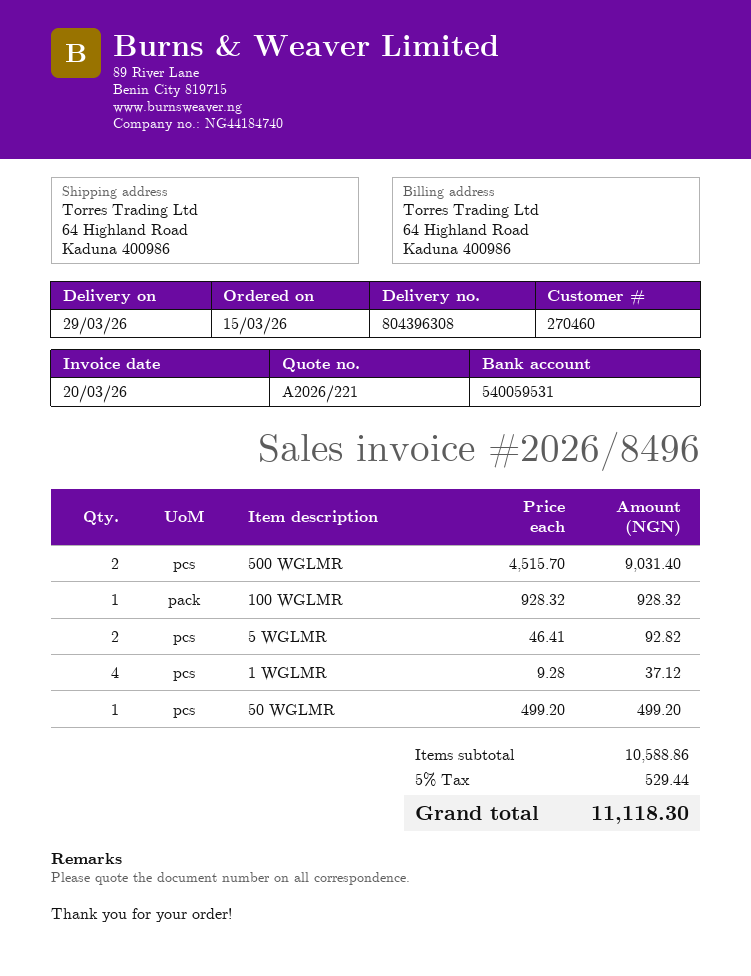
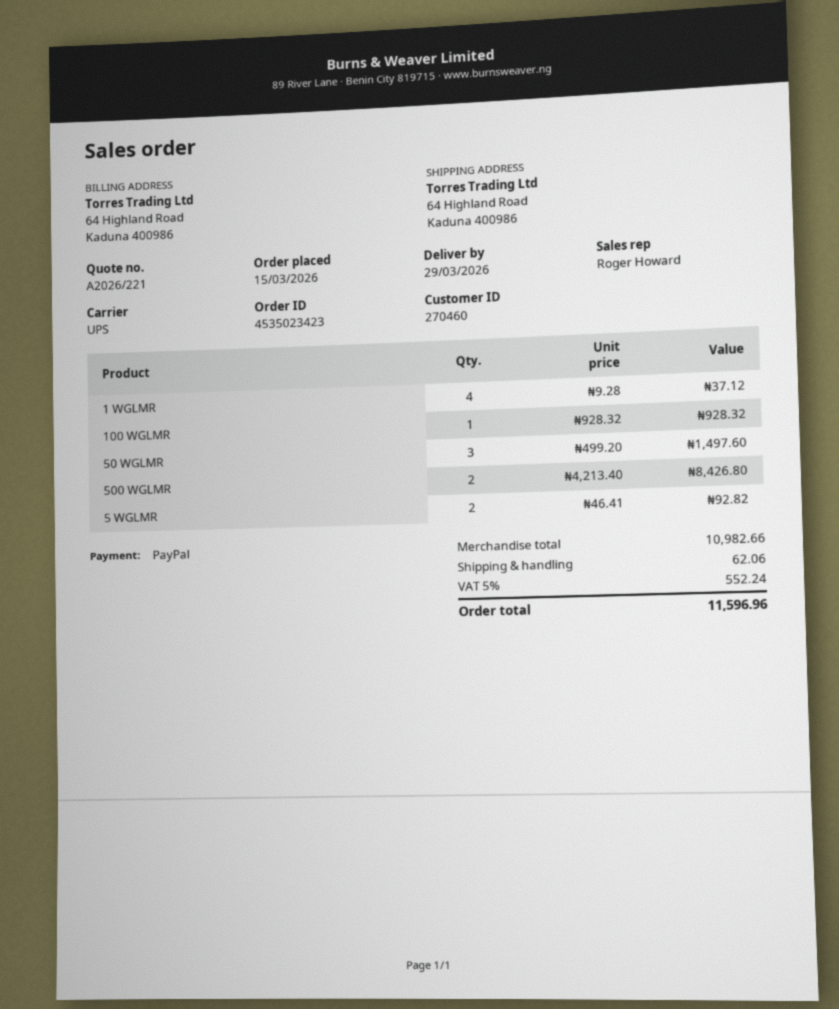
500 WGLMR: 2 x 4515.70 = 9031.40 -> 2 x 4213.40 = 8426.80
50 WGLMR: 1 x 499.20 = 499.20 -> 3 x 499.20 = 1497.60
subtotal: 10588.86 -> 10982.66
shipping: none -> 62.06
tax: 5% = 529.44 -> 5% = 552.24
total: 11118.30 -> 11596.96

